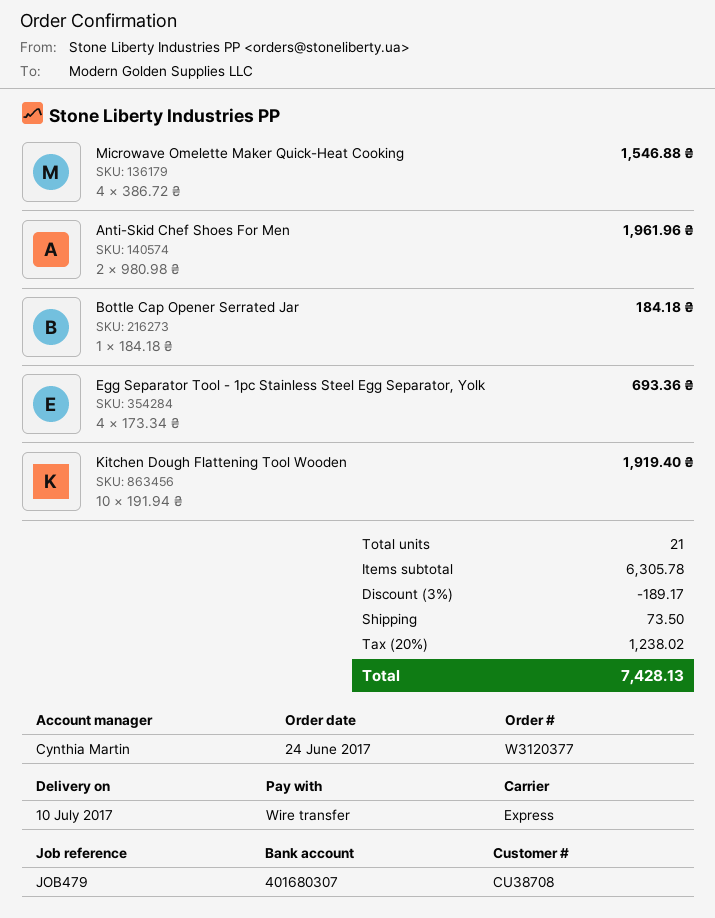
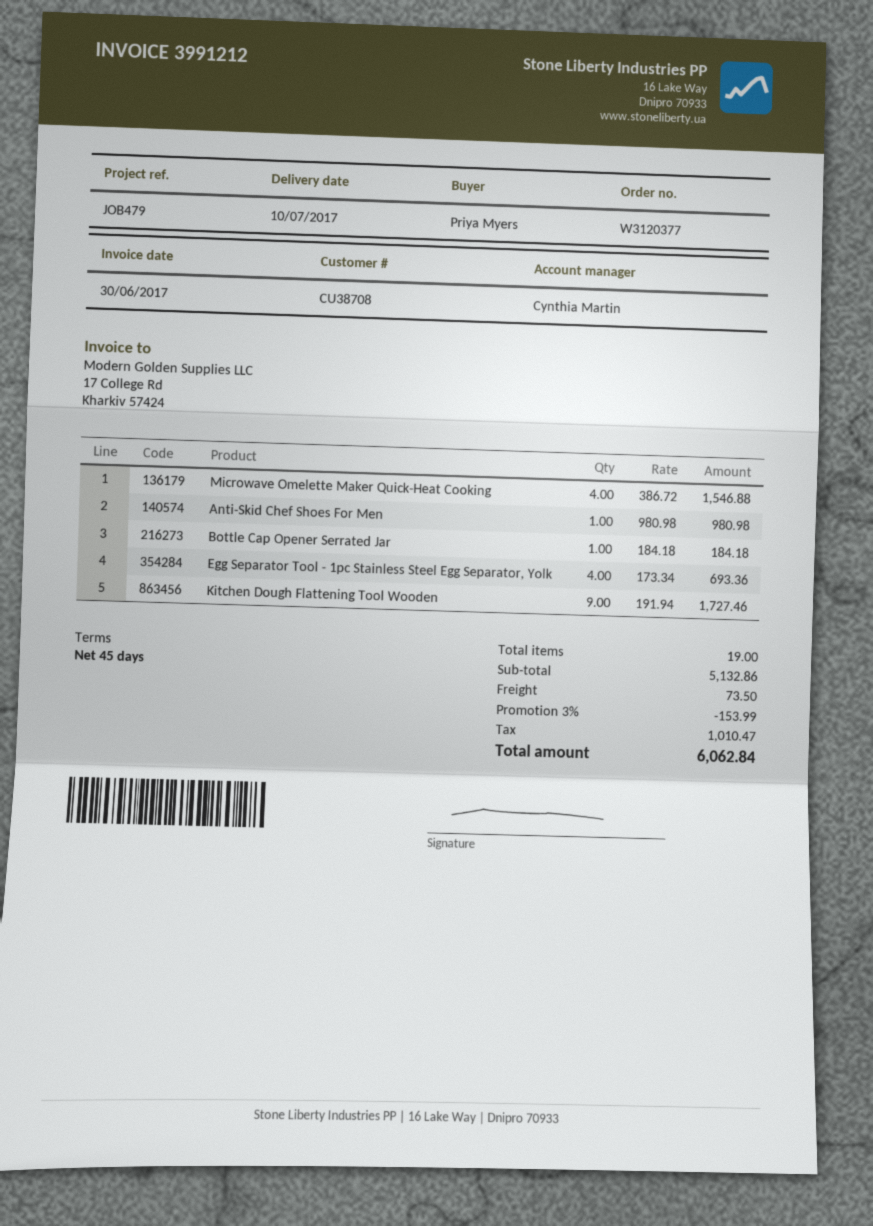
Anti-Skid Chef Shoes For Men: 2 x 980.98 = 1961.96 -> 1 x 980.98 = 980.98
Kitchen Dough Flattening Tool Wooden: 10 x 191.94 = 1919.40 -> 9 x 191.94 = 1727.46
total quantity: 21 -> 19
subtotal: 6305.78 -> 5132.86
discount: 3% = 189.17 -> 3% = 153.99
tax: 1238.02 -> 1010.47
total: 7428.13 -> 6062.84

